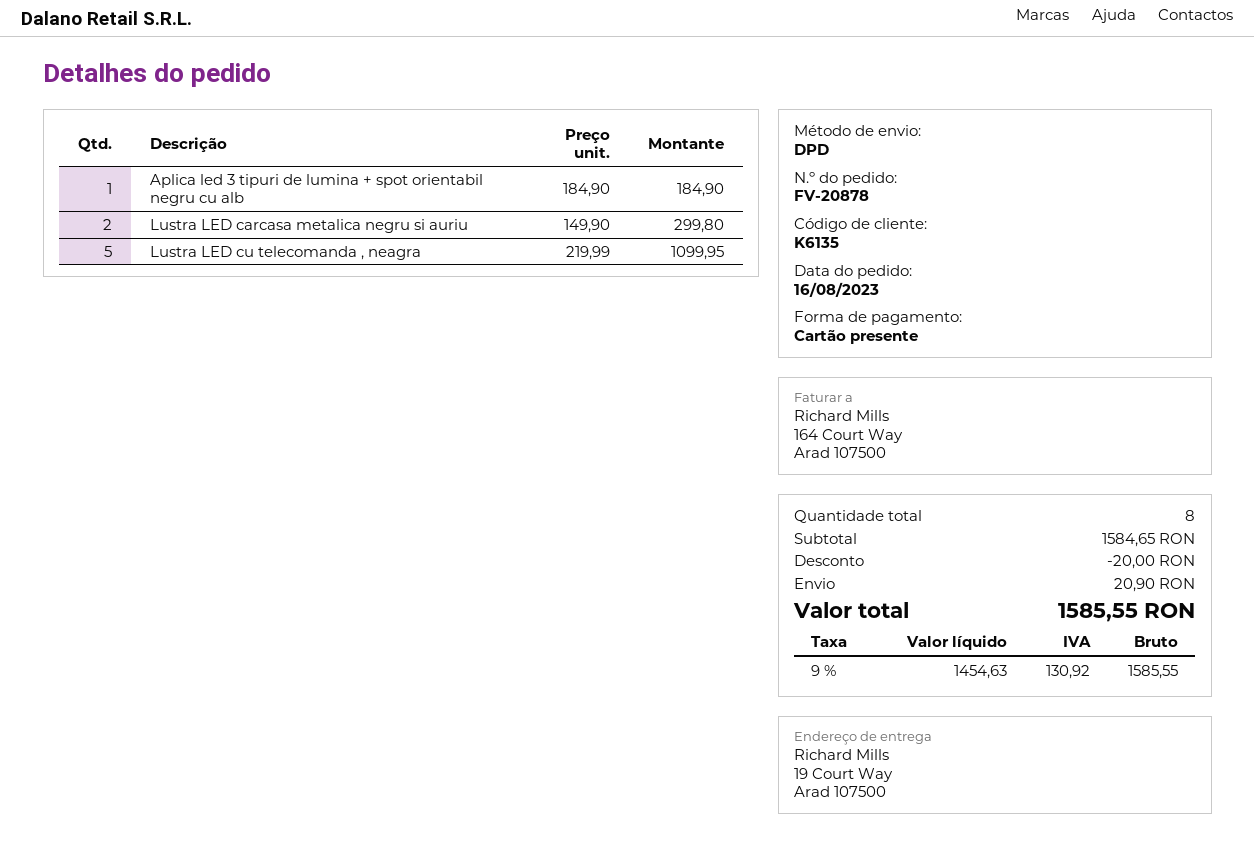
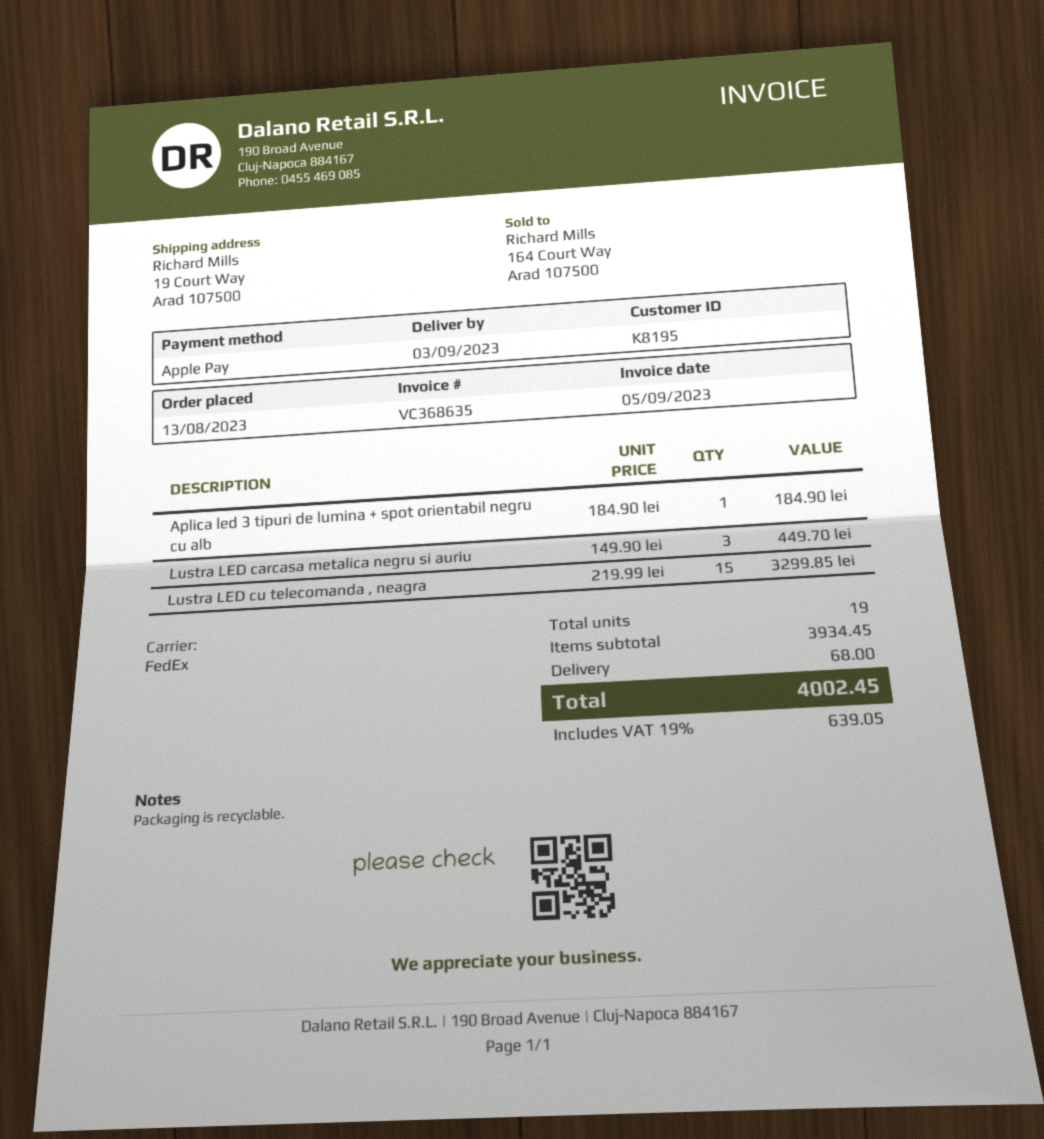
order date: 2023-08-16 -> 2023-08-13
customer number: K6135 -> K8195
payment method: gift card -> Apple Pay
shipping method: DPD -> FedEx
Lustra LED carcasa metalica negru si auriu: 2 x 149.90 = 299.80 -> 3 x 149.90 = 449.70
Lustra LED cu telecomanda , neagra: 5 x 219.99 = 1099.95 -> 15 x 219.99 = 3299.85
total quantity: 8 -> 19
subtotal: 1584.65 -> 3934.45
discount: 20.00 -> none
shipping: 20.90 -> 68.00
tax: 9% = 130.92 -> 19% = 639.05
total: 1585.55 -> 4002.45

